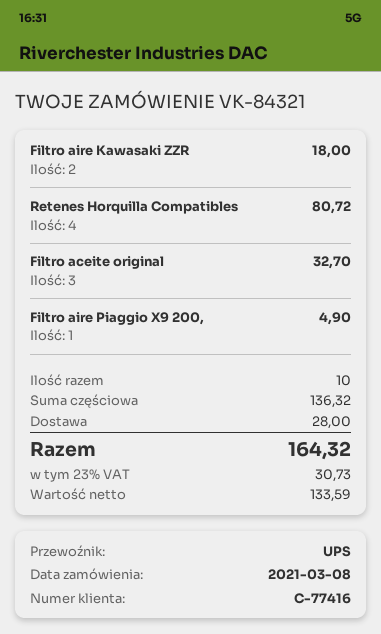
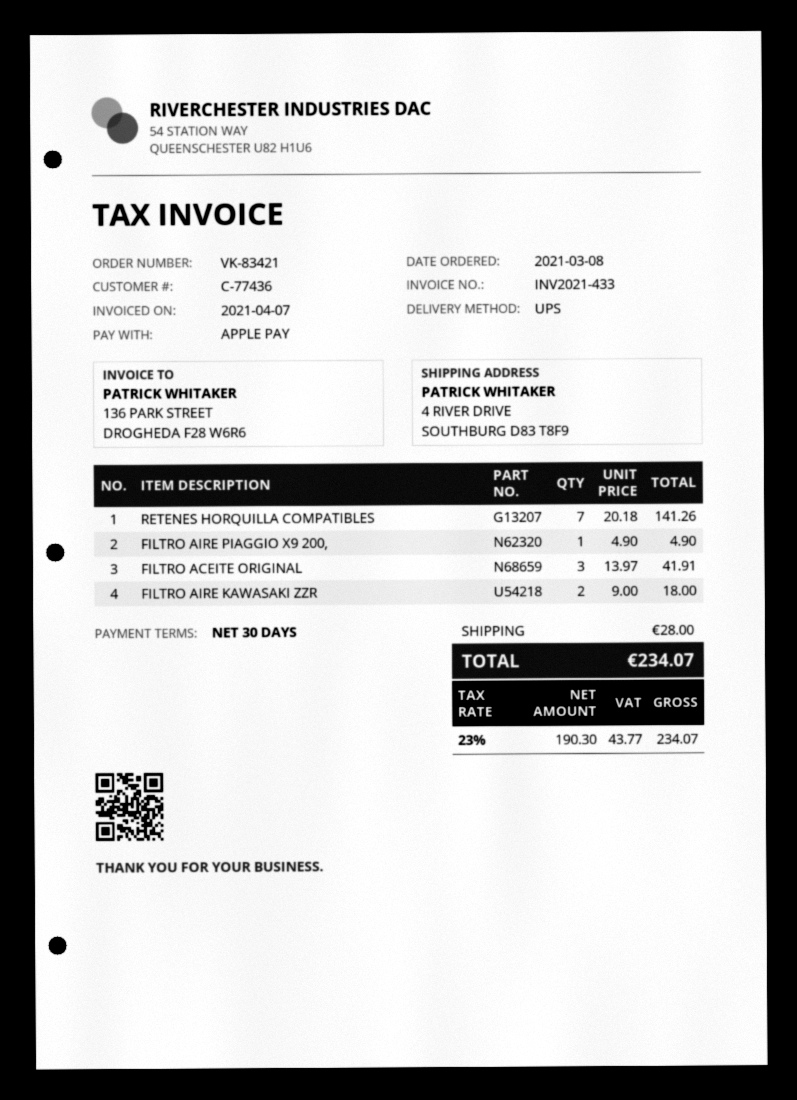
order number: VK-84321 -> VK-83421
customer number: C-77416 -> C-77436
Retenes Horquilla Compatibles: 4 for 80.72 -> 7 for 141.26
Filtro aceite original: 3 for 32.70 -> 3 for 41.91
net: 133.59 -> 190.30
tax: 23% = 30.73 -> 23% = 43.77
total: 164.32 -> 234.07

